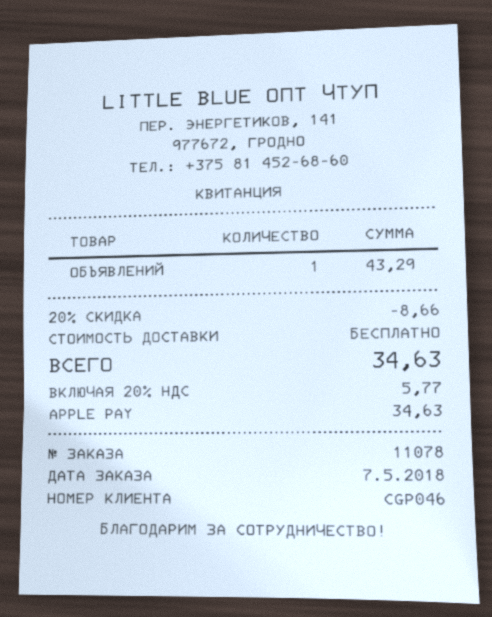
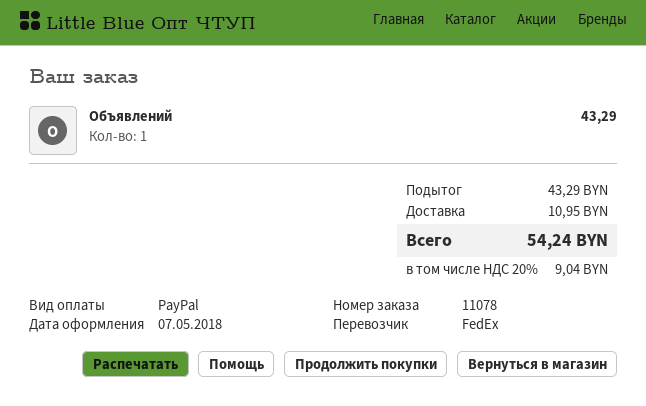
payment method: Apple Pay -> PayPal
discount: 20% = 8.66 -> none
shipping: 0.00 -> 10.95
tax: 20% = 5.77 -> 20% = 9.04
total: 34.63 -> 54.24

